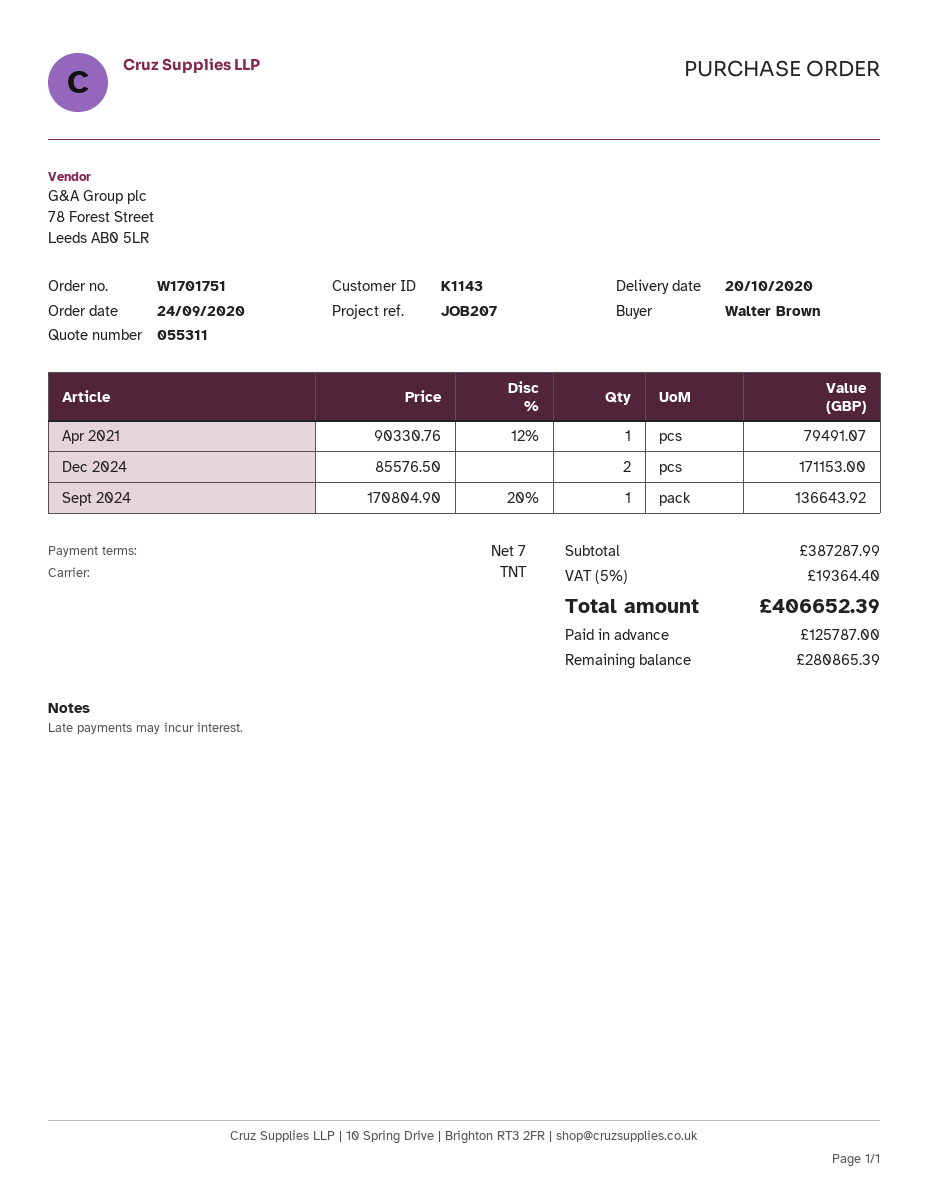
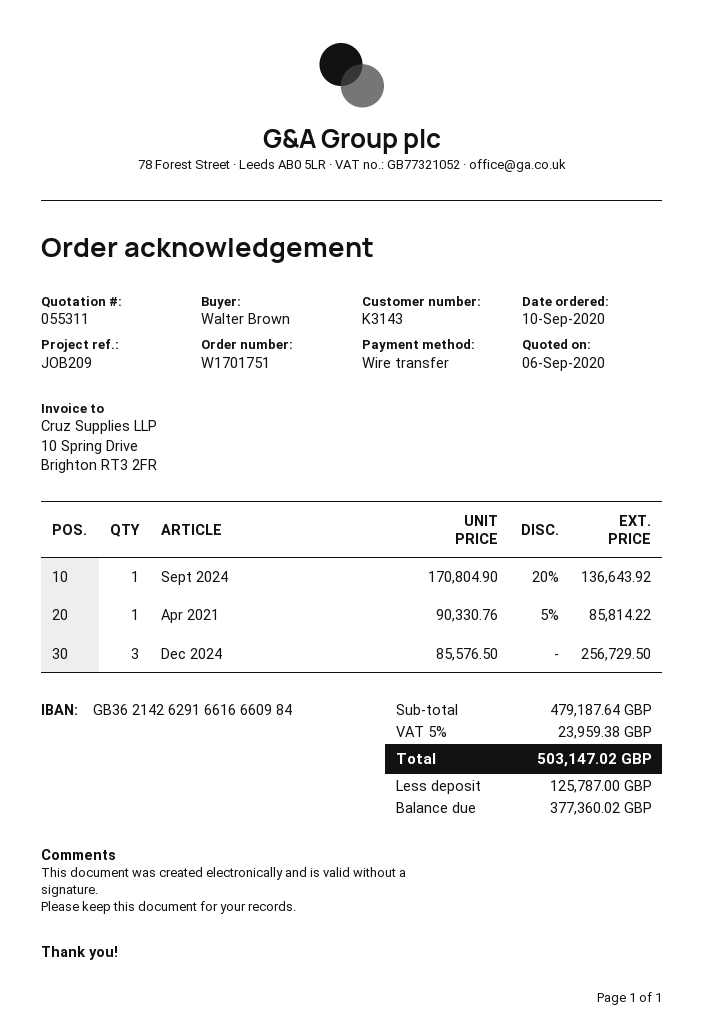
order date: 2020-09-24 -> 2020-09-10
customer number: K1143 -> K3143
reference: JOB207 -> JOB209
Apr 2021: 1 x 90330.76 - 12% = 79491.07 -> 1 x 90330.76 - 5% = 85814.22
Dec 2024: 2 x 85576.50 = 171153.00 -> 3 x 85576.50 = 256729.50
subtotal: 387287.99 -> 479187.64
tax: 5% = 19364.40 -> 5% = 23959.38
total: 406652.39 -> 503147.02
balance: 280865.39 -> 377360.02

